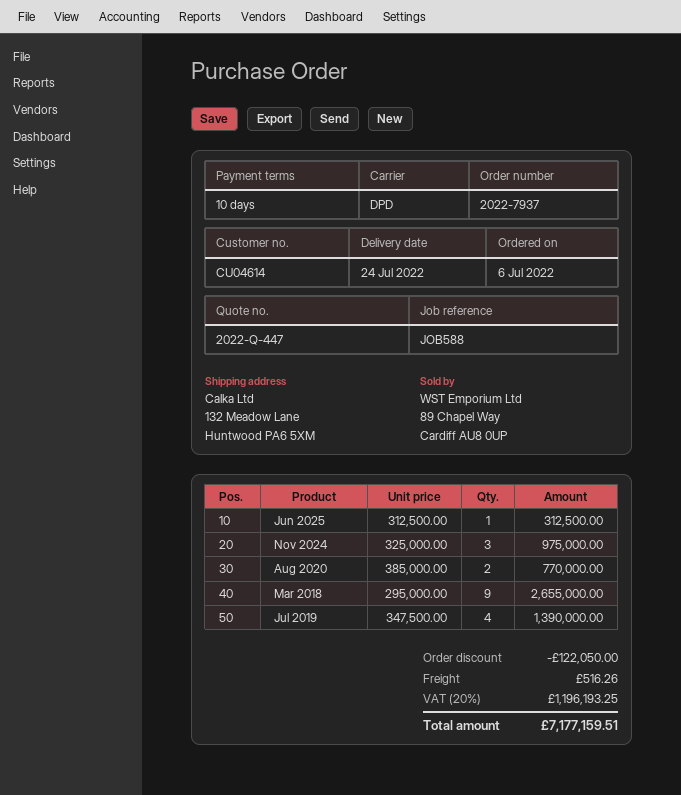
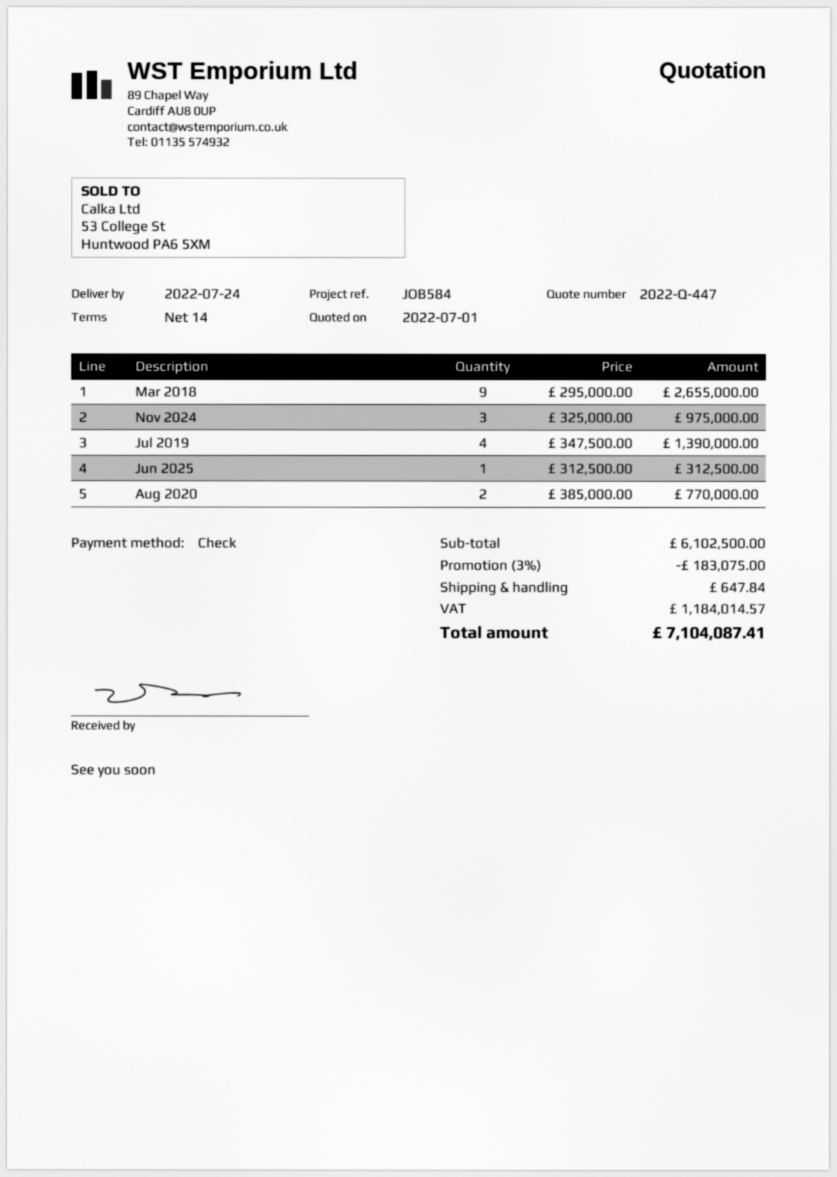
payment terms: 10 days -> 14 days
reference: JOB588 -> JOB584
discount: 122050.00 -> 183075.00
shipping: 516.26 -> 647.84
tax: 1196193.25 -> 1184014.57
total: 7177159.51 -> 7104087.41

